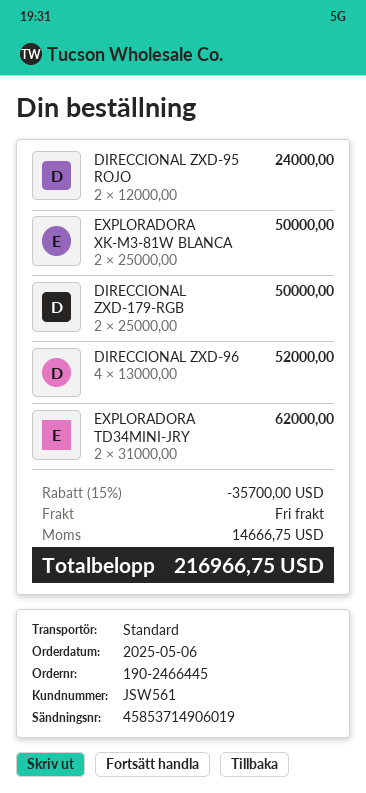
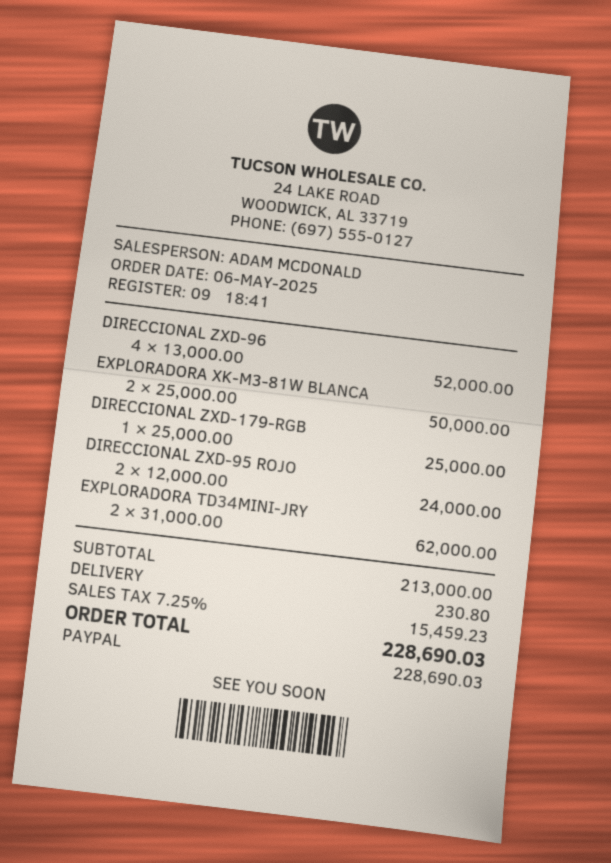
DIRECCIONAL ZXD-179-RGB: 2 x 25000.00 = 50000.00 -> 1 x 25000.00 = 25000.00
discount: 15% = 35700.00 -> none
shipping: 0.00 -> 230.80
tax: 14666.75 -> 15459.23
total: 216966.75 -> 228690.03

